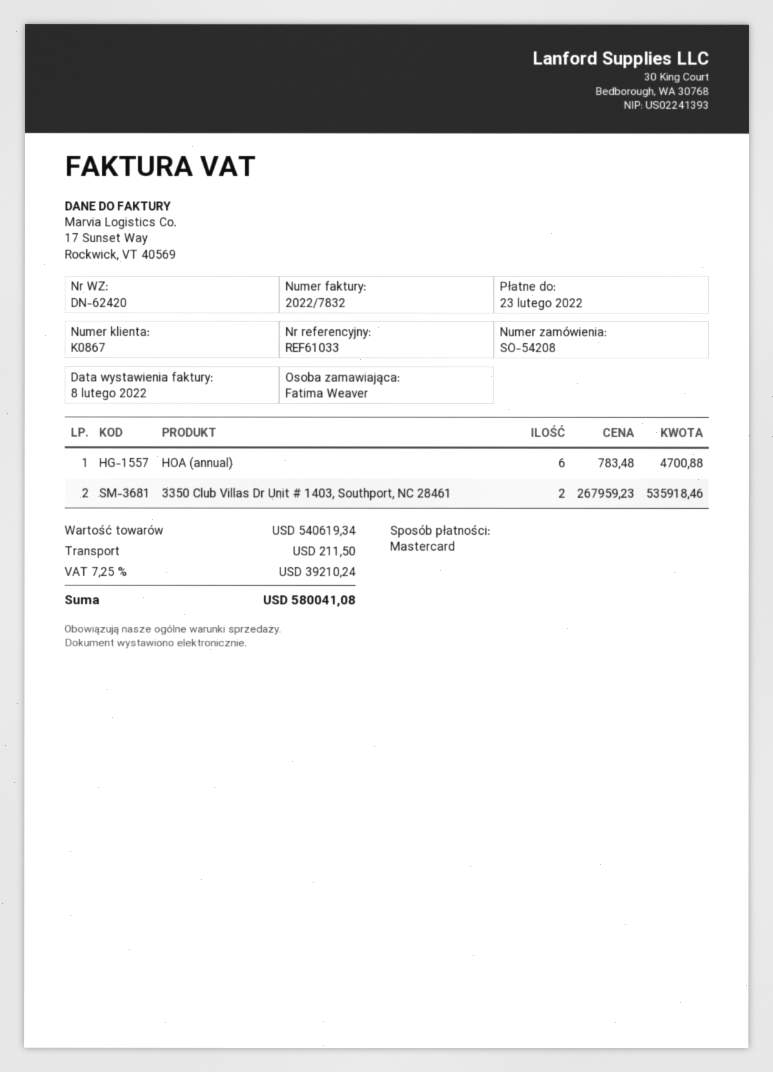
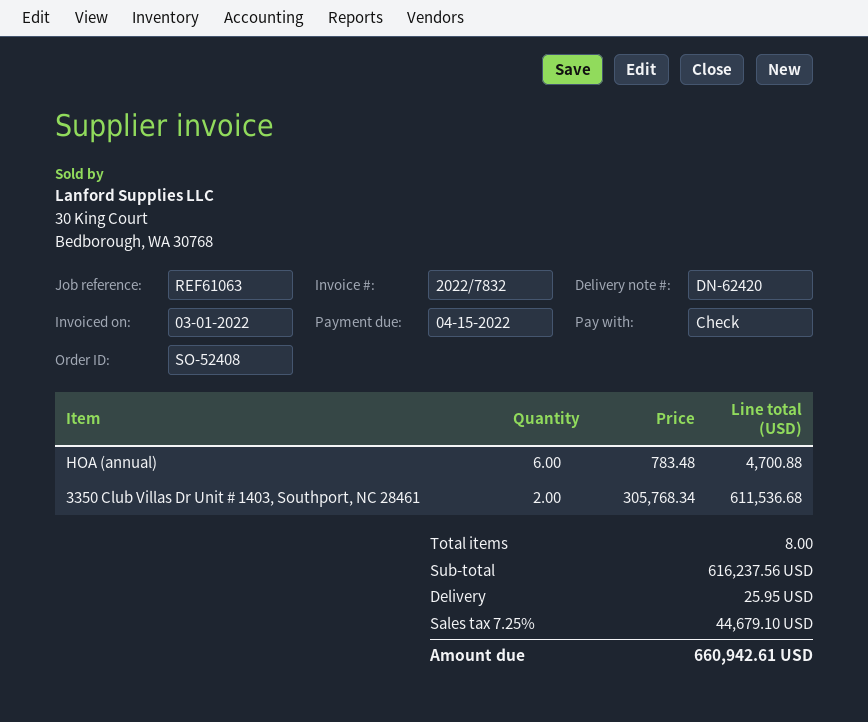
order number: SO-54208 -> SO-52408
invoice date: 2022-02-08 -> 2022-03-01
due date: 2022-02-23 -> 2022-04-15
reference: REF61033 -> REF61063
payment method: Mastercard -> cheque
3350 Club Villas Dr Unit # 1403, Southport, NC 28461: 2 x 267959.23 = 535918.46 -> 2 x 305768.34 = 611536.68
subtotal: 540619.34 -> 616237.56
shipping: 211.50 -> 25.95
tax: 7.25% = 39210.24 -> 7.25% = 44679.10
total: 580041.08 -> 660942.61

